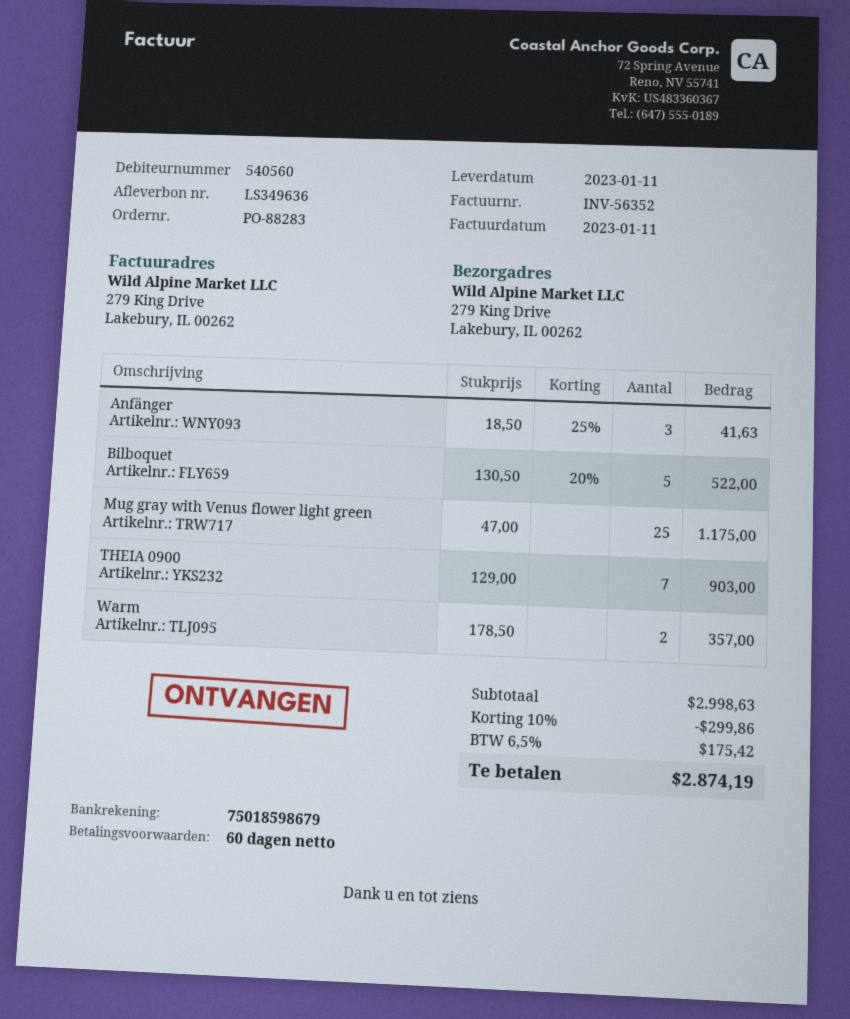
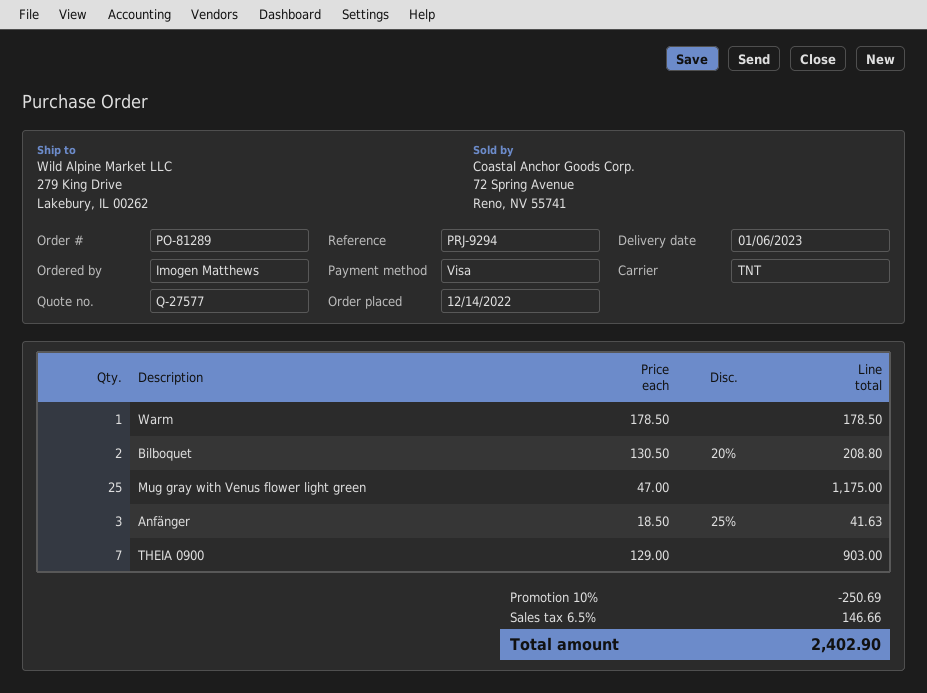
order number: PO-88283 -> PO-81289
delivery date: 2023-01-11 -> 2023-01-06
Bilboquet: 5 x 130.50 - 20% = 522.00 -> 2 x 130.50 - 20% = 208.80
Warm: 2 x 178.50 = 357.00 -> 1 x 178.50 = 178.50
discount: 10% = 299.86 -> 10% = 250.69
tax: 6.5% = 175.42 -> 6.5% = 146.66
total: 2874.19 -> 2402.90

